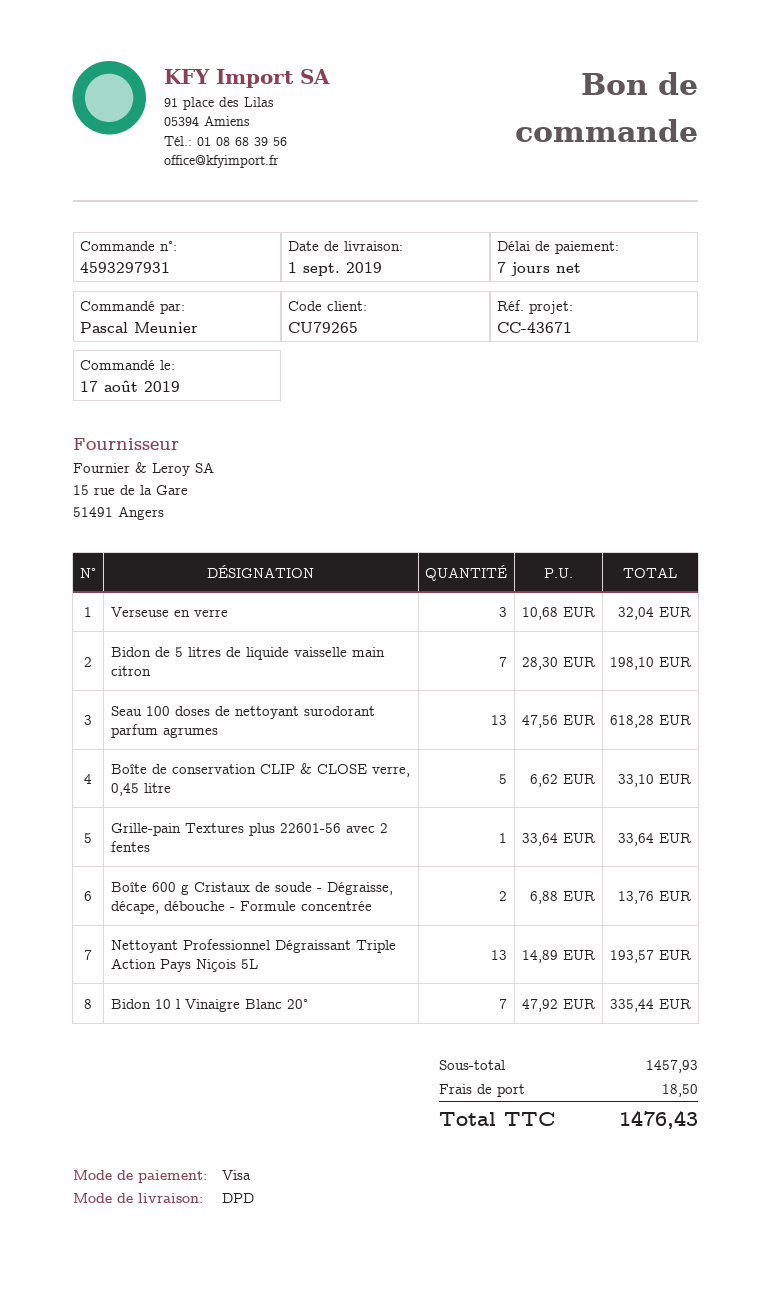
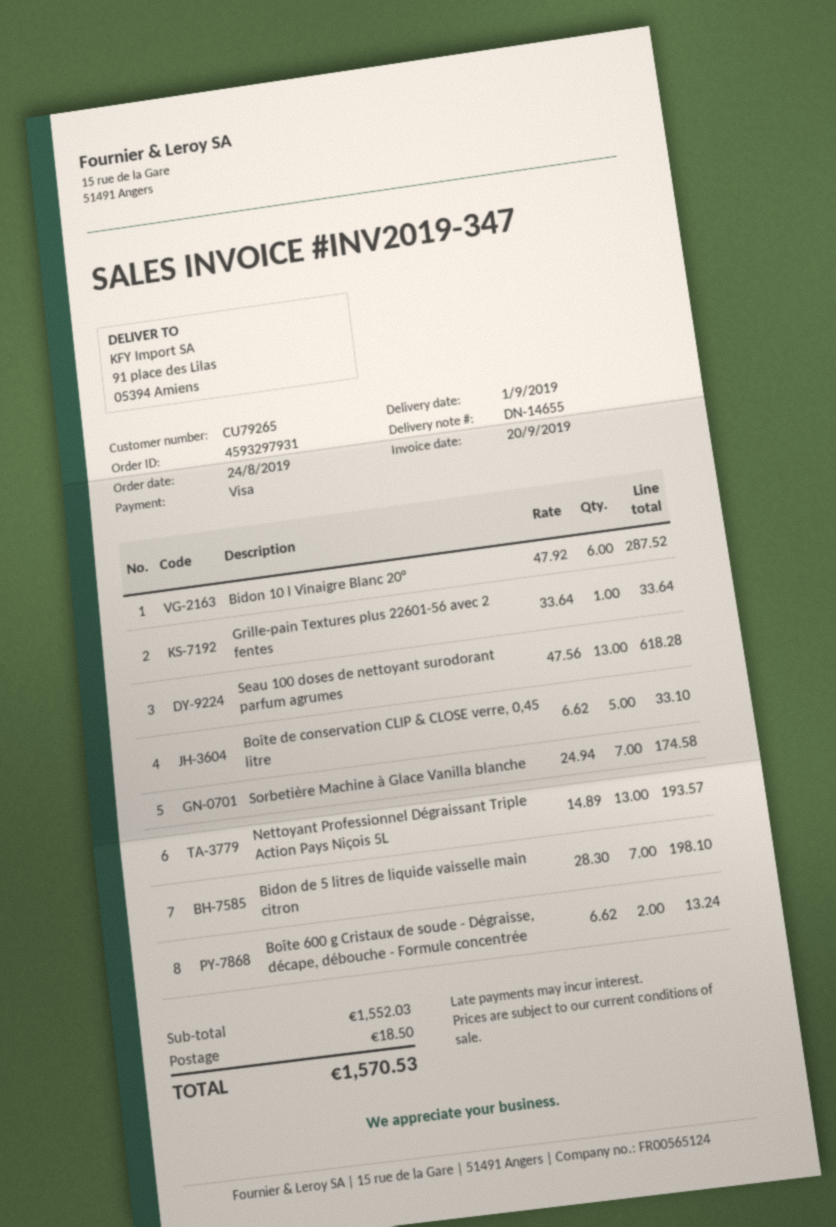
order date: 2019-08-17 -> 2019-08-24
Verseuse en verre: 3 x 10.68 = 32.04 -> none
Boîte 600 g Cristaux de soude - Dégraisse, décape, débouche - Formule concentrée: 2 x 6.88 = 13.76 -> 2 x 6.62 = 13.24
Bidon 10 l Vinaigre Blanc 20°: 7 x 47.92 = 335.44 -> 6 x 47.92 = 287.52
Sorbetière Machine à Glace Vanilla blanche: none -> 7 x 24.94 = 174.58
subtotal: 1457.93 -> 1552.03
total: 1476.43 -> 1570.53

